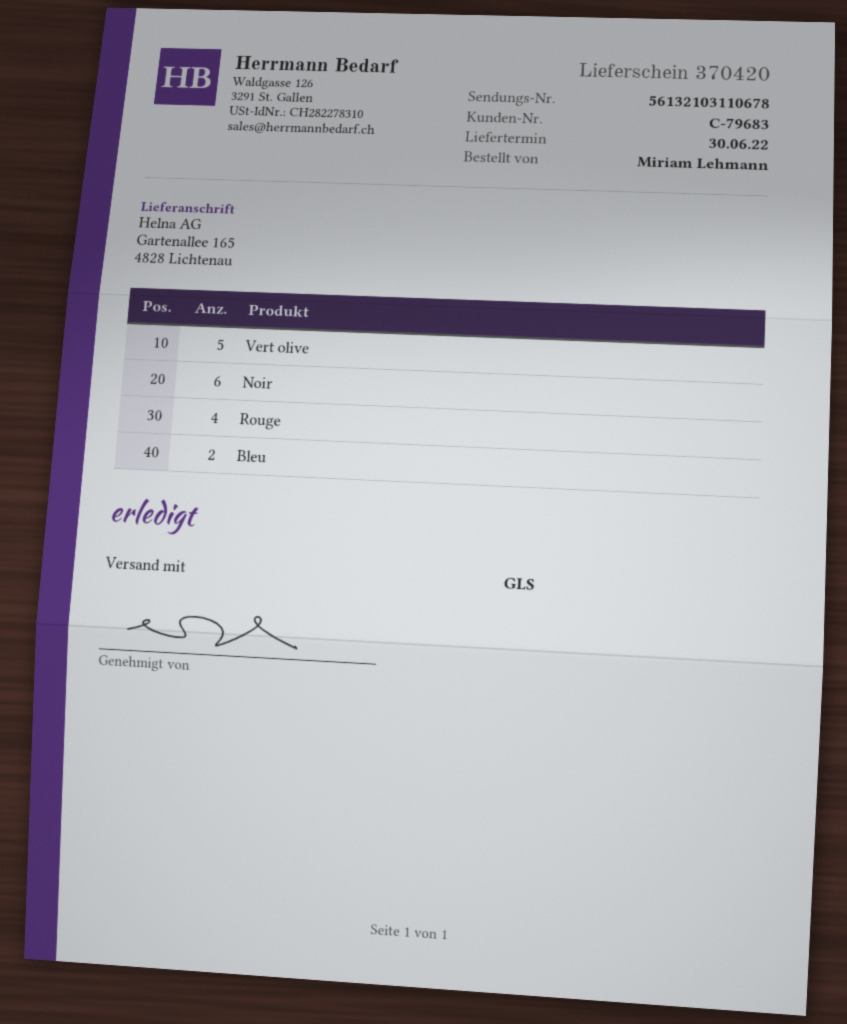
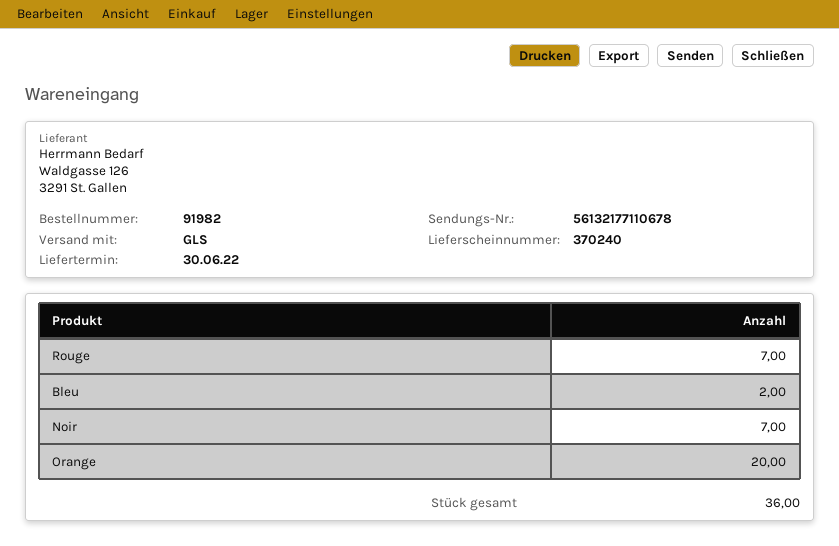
delivery note number: 370420 -> 370240
tracking number: 56132103110678 -> 56132177110678
Vert olive: 5 -> none
Noir: 6 -> 7
Rouge: 4 -> 7
Orange: none -> 20

